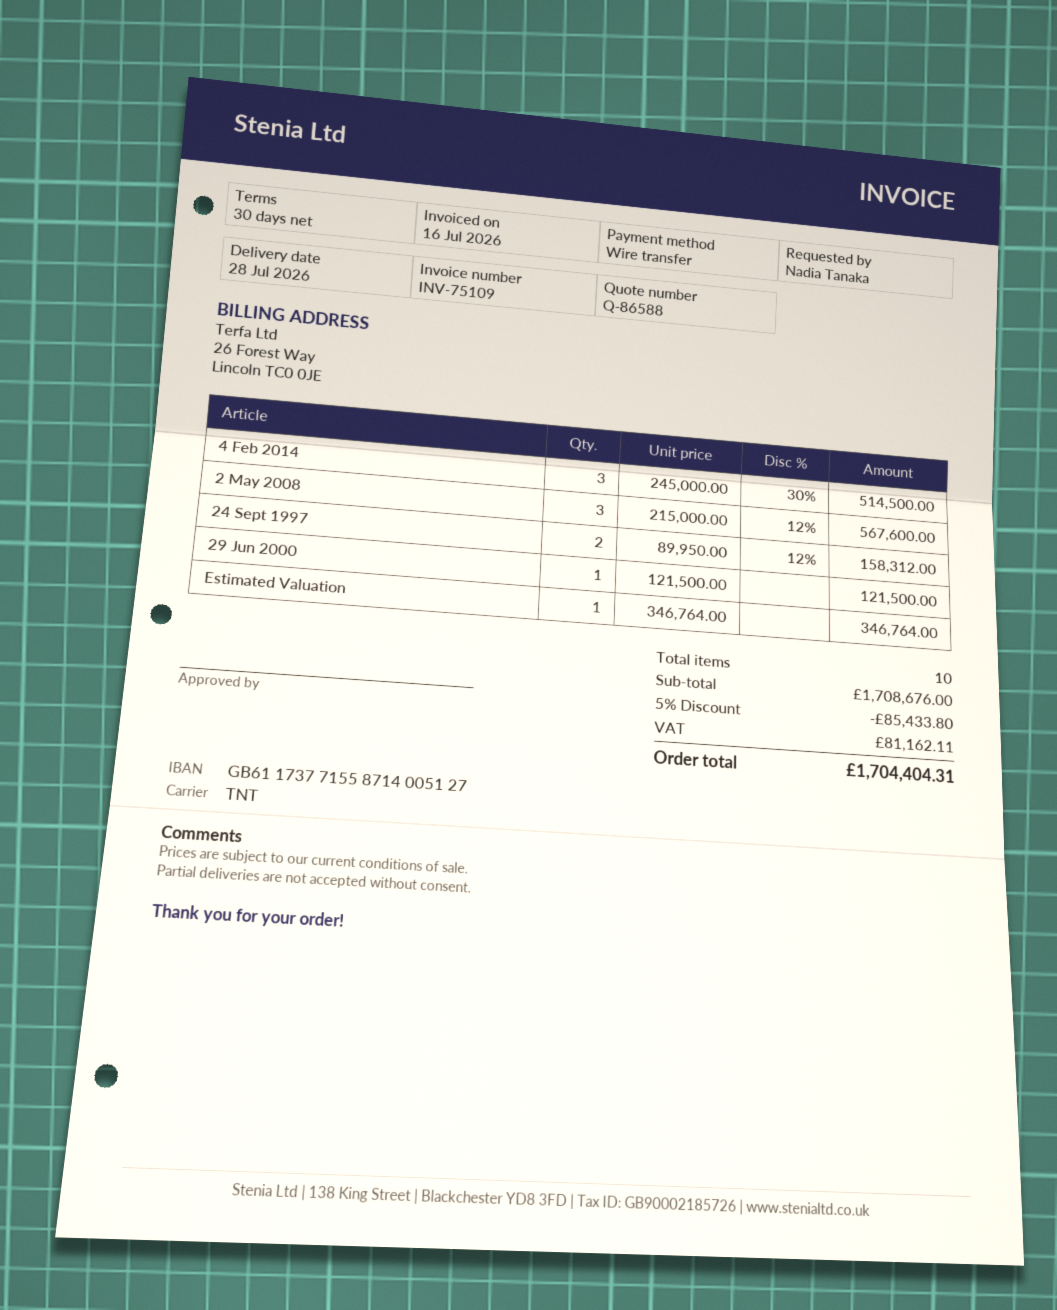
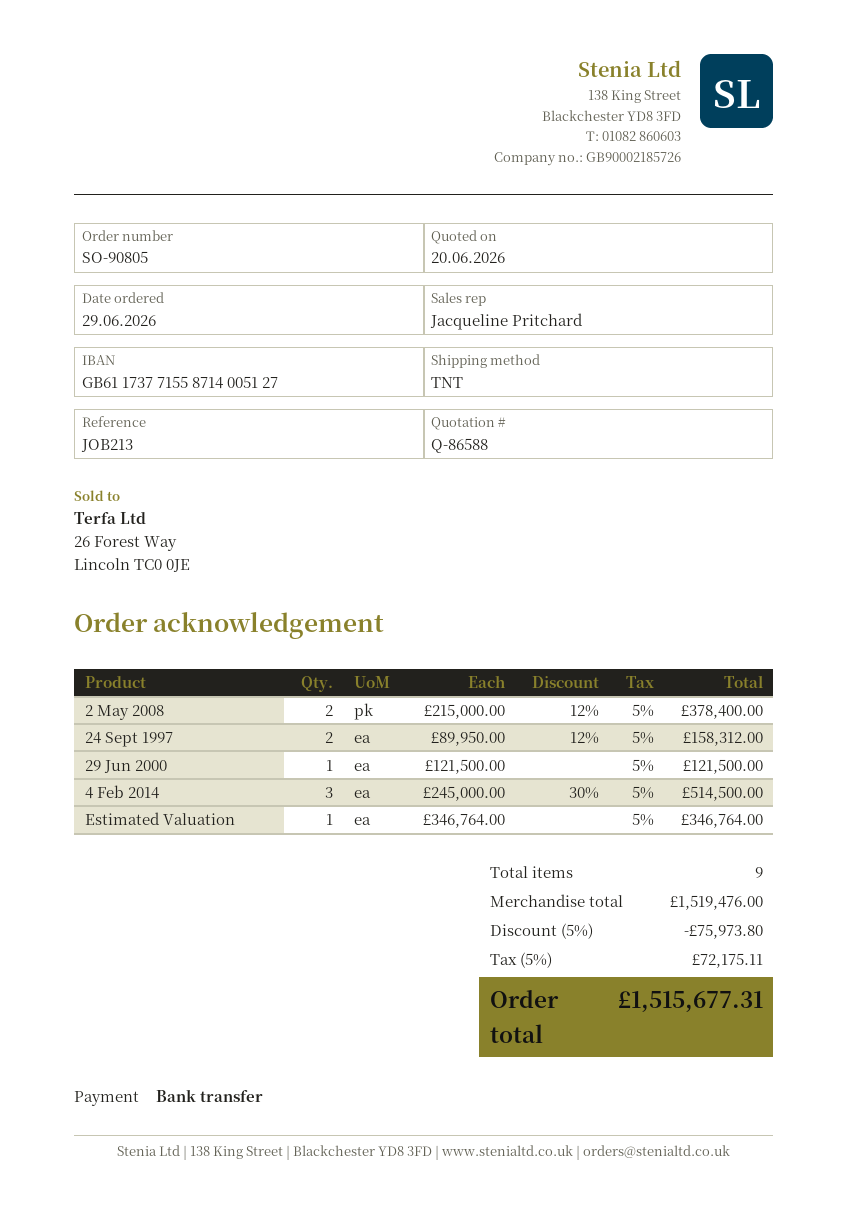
2 May 2008: 3 x 215000.00 - 12% = 567600.00 -> 2 x 215000.00 - 12% = 378400.00
total quantity: 10 -> 9
subtotal: 1708676.00 -> 1519476.00
discount: 5% = 85433.80 -> 5% = 75973.80
tax: 81162.11 -> 72175.11
total: 1704404.31 -> 1515677.31

